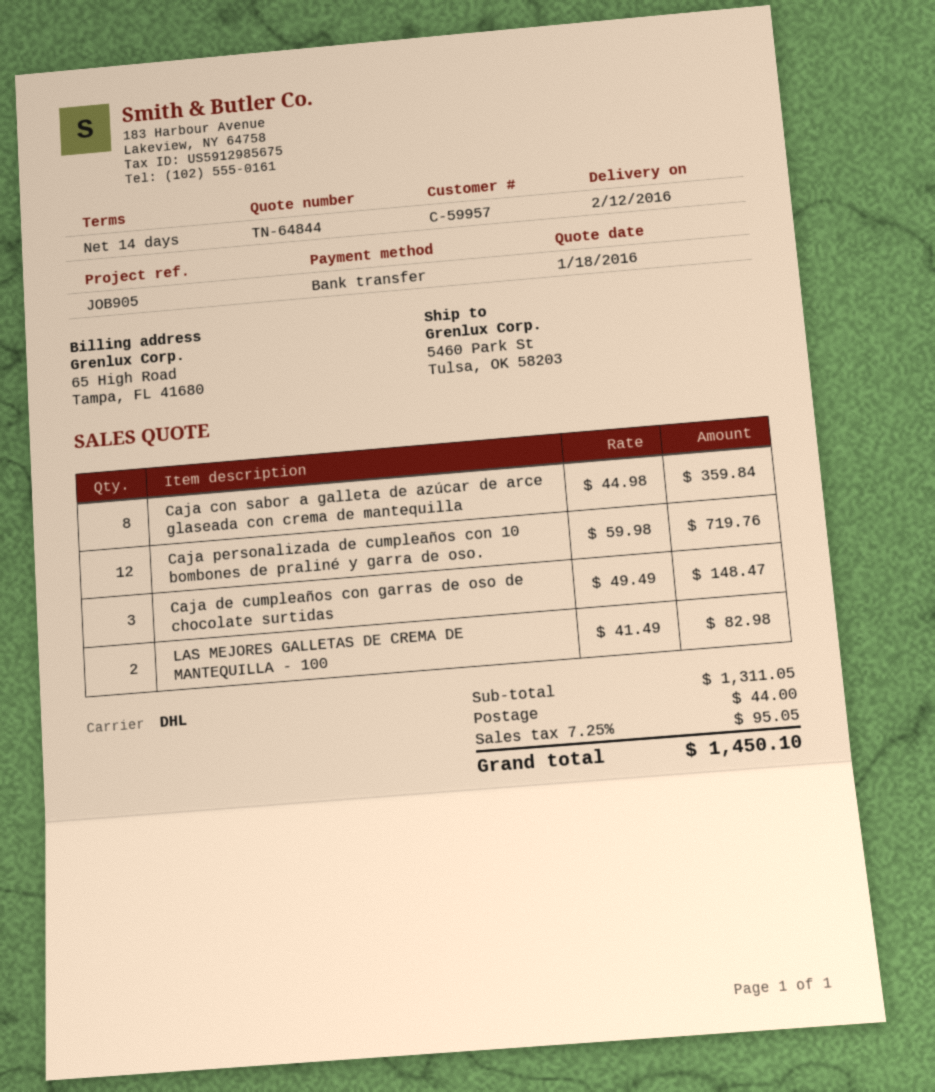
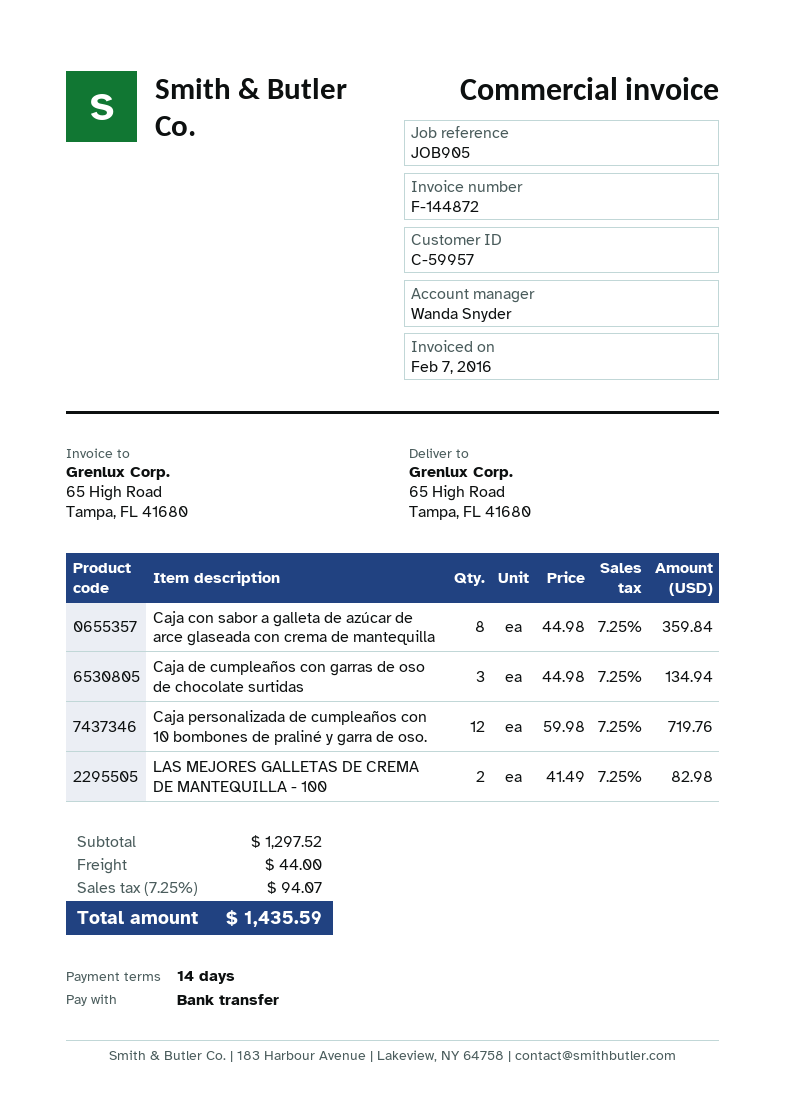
ship to: 5460 Park St, Tulsa, OK 58203 -> 65 High Road, Tampa, FL 41680
Caja de cumpleaños con garras de oso de chocolate surtidas: 3 x 49.49 = 148.47 -> 3 x 44.98 = 134.94
subtotal: 1311.05 -> 1297.52
tax: 7.25% = 95.05 -> 7.25% = 94.07
total: 1450.10 -> 1435.59

